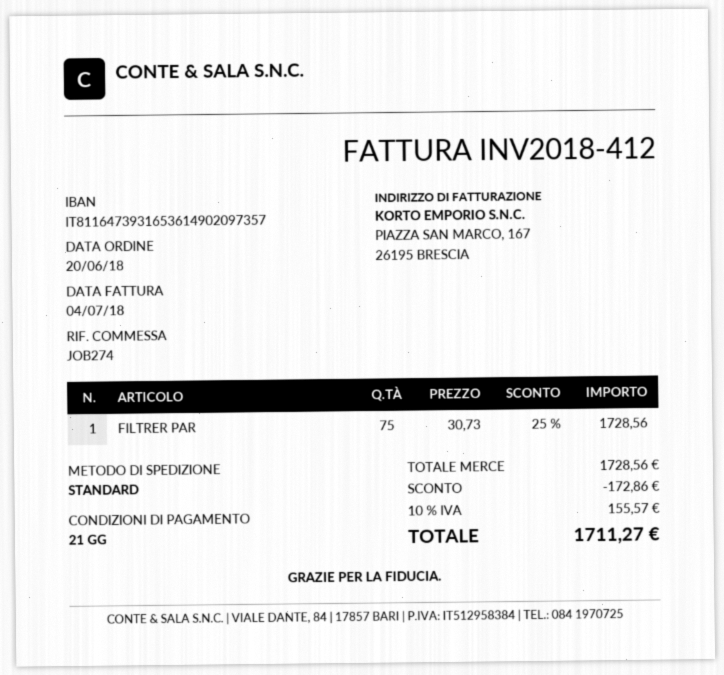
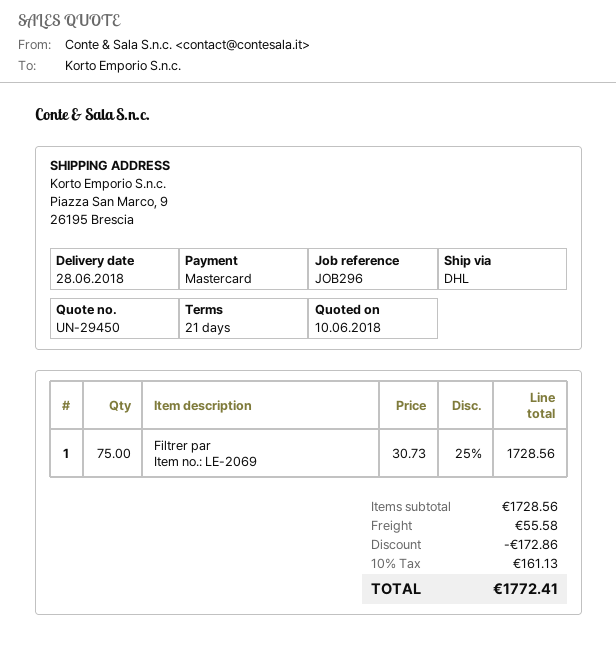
reference: JOB274 -> JOB296
shipping method: standard -> DHL
shipping: none -> 55.58
tax: 10% = 155.57 -> 10% = 161.13
total: 1711.27 -> 1772.41

